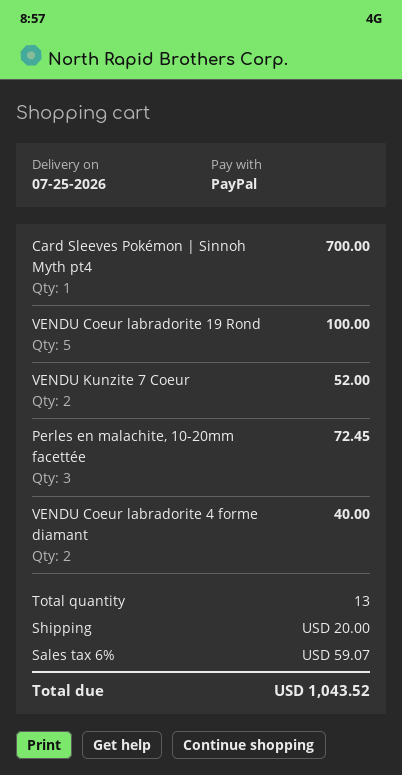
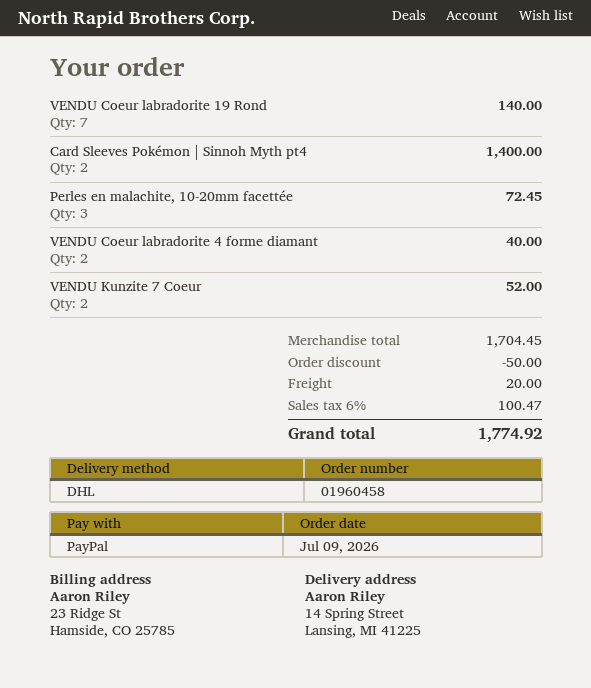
Card Sleeves Pokémon | Sinnoh Myth pt4: 1 for 700.00 -> 2 for 1400.00
VENDU Coeur labradorite 19 Rond: 5 for 100.00 -> 7 for 140.00
discount: none -> 50.00
tax: 6% = 59.07 -> 6% = 100.47
total: 1043.52 -> 1774.92

